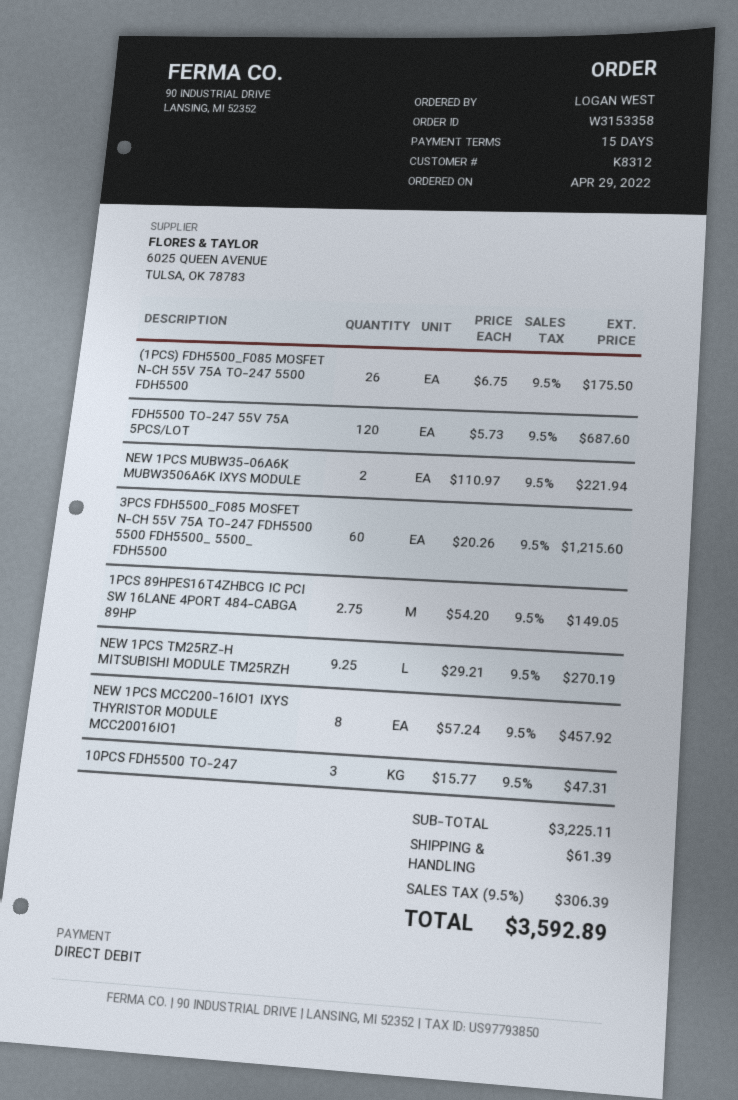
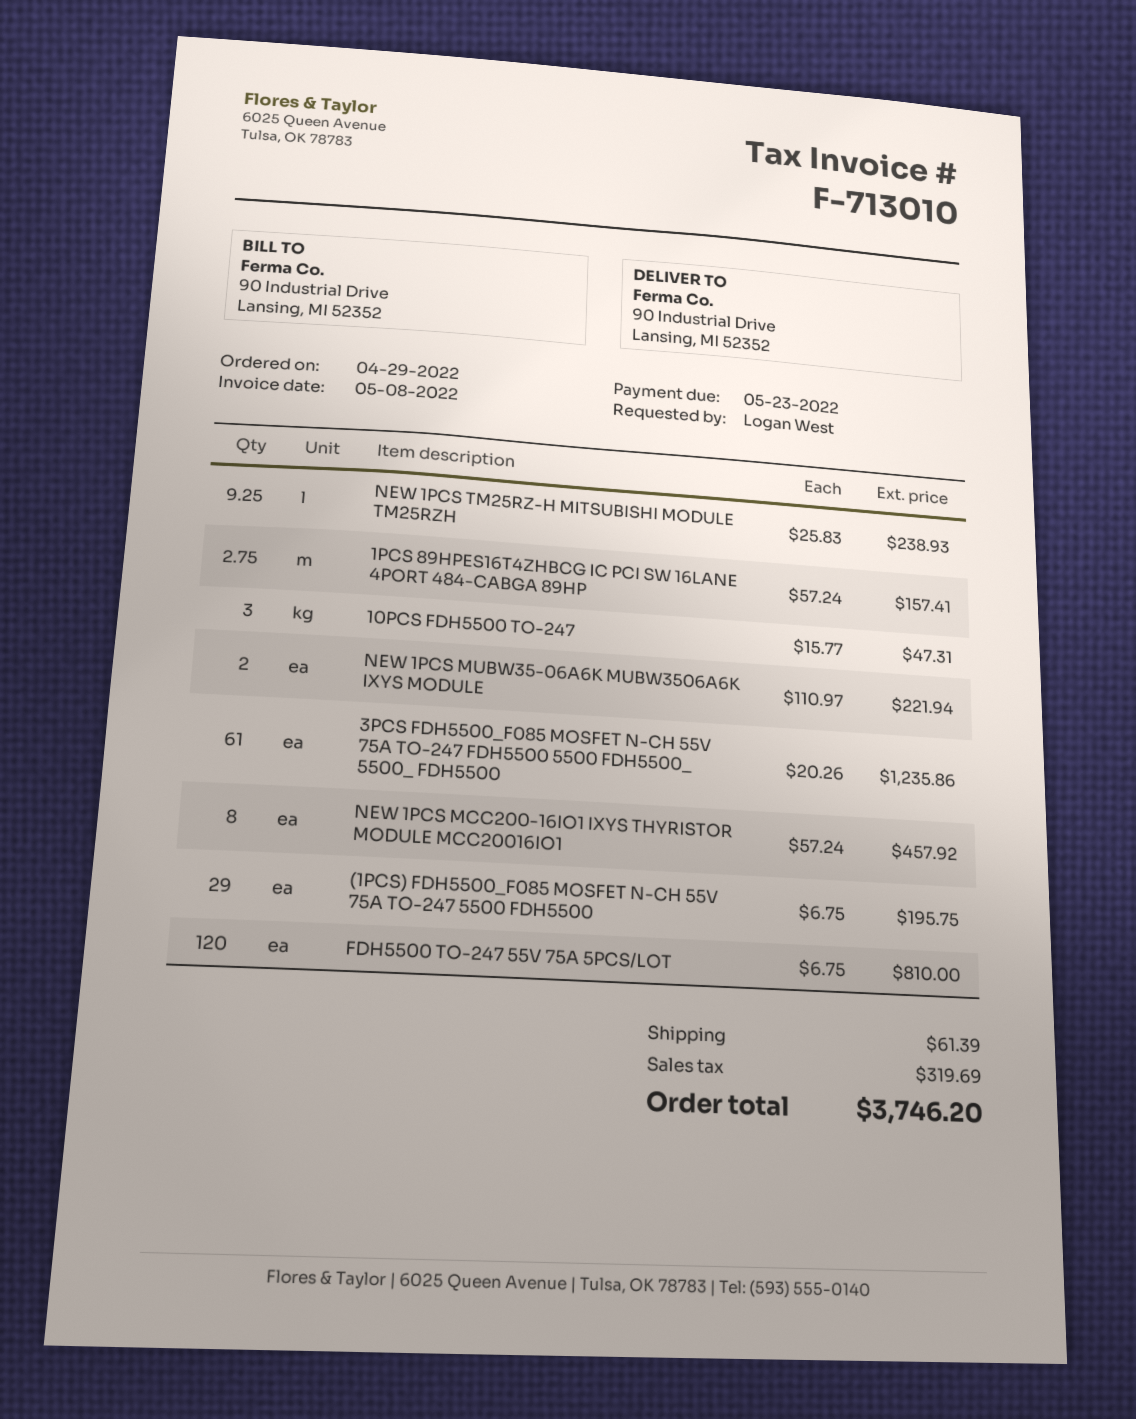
(1PCS) FDH5500_F085 MOSFET N-CH 55V 75A TO-247 5500 FDH5500: 26 x 6.75 = 175.50 -> 29 x 6.75 = 195.75
FDH5500 TO-247 55V 75A 5PCS/LOT: 120 x 5.73 = 687.60 -> 120 x 6.75 = 810.00
3PCS FDH5500_F085 MOSFET N-CH 55V 75A TO-247 FDH5500 5500 FDH5500_ 5500_ FDH5500: 60 x 20.26 = 1215.60 -> 61 x 20.26 = 1235.86
1PCS 89HPES16T4ZHBCG IC PCI SW 16LANE 4PORT 484-CABGA 89HP: 2.75 x 54.20 = 149.05 -> 2.75 x 57.24 = 157.41
NEW 1PCS TM25RZ-H MITSUBISHI MODULE TM25RZH: 9.25 x 29.21 = 270.19 -> 9.25 x 25.83 = 238.93
tax: 306.39 -> 319.69
total: 3592.89 -> 3746.20

